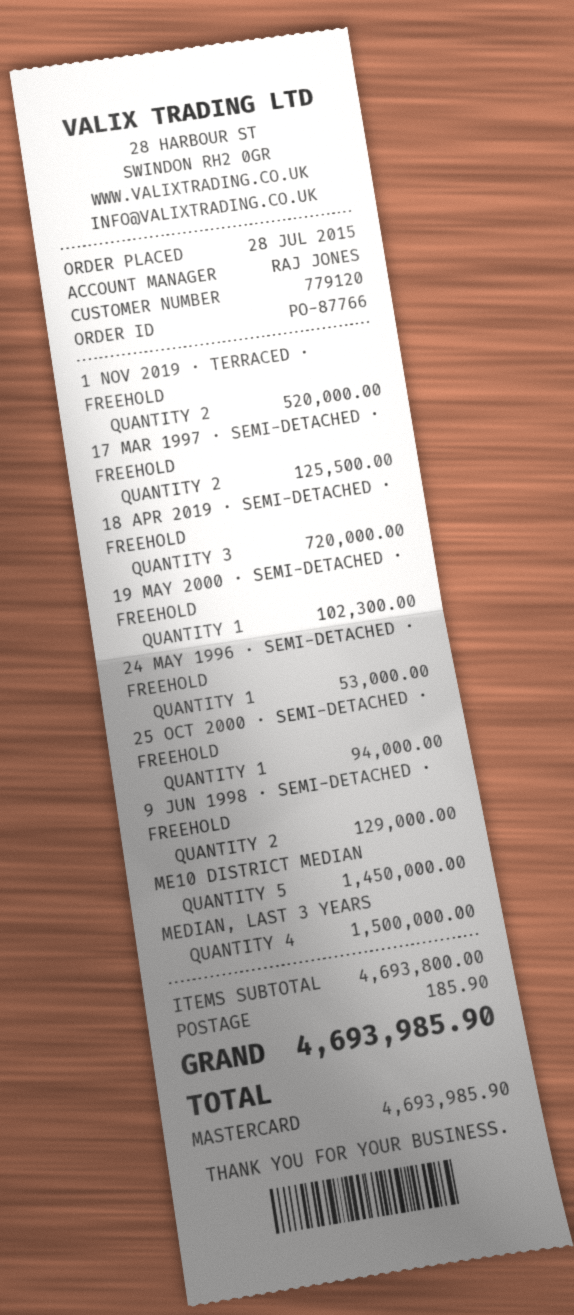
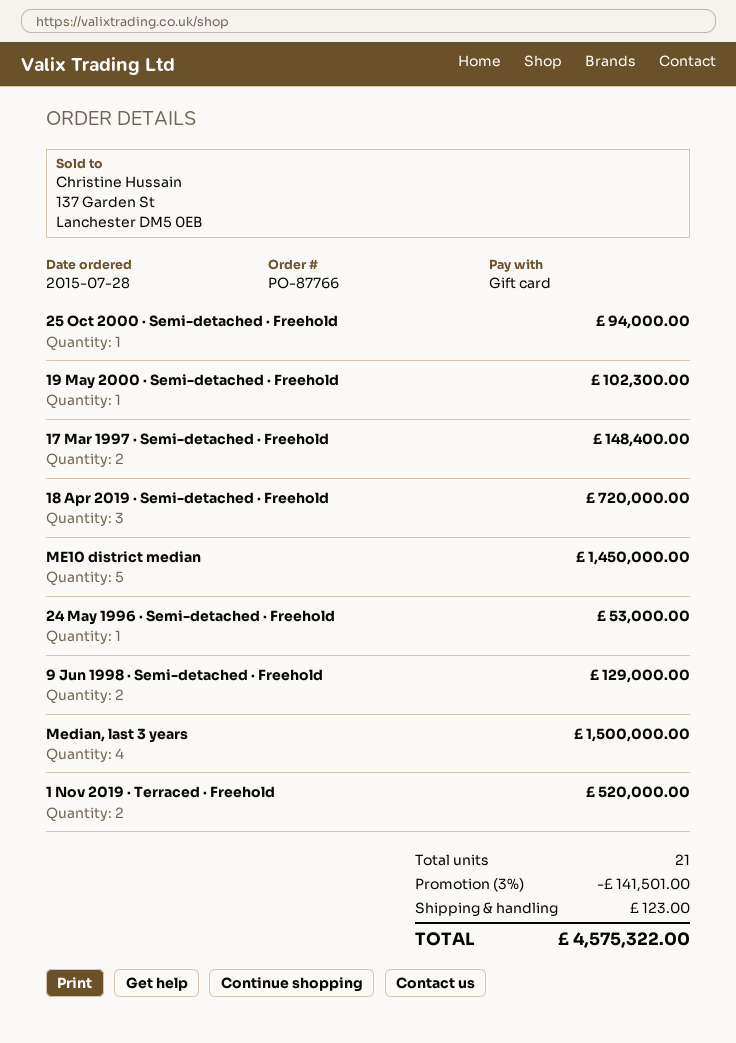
payment method: Mastercard -> gift card
17 MAR 1997 · SEMI-DETACHED · FREEHOLD: 2 for 125500.00 -> 2 for 148400.00
discount: none -> 3% = 141501.00
shipping: 185.90 -> 123.00
total: 4693985.90 -> 4575322.00

